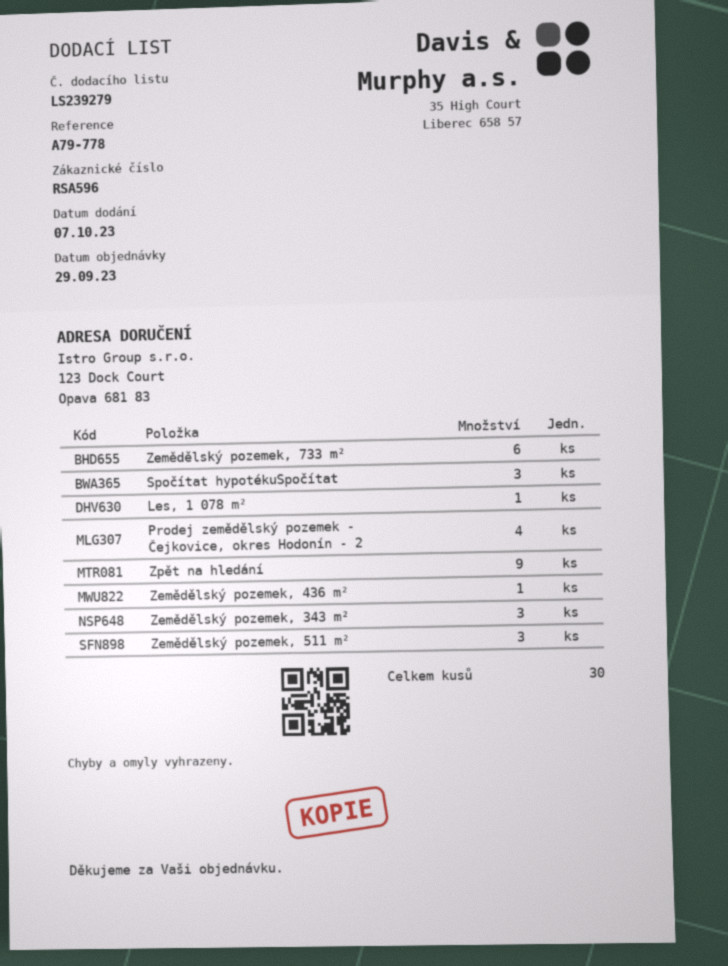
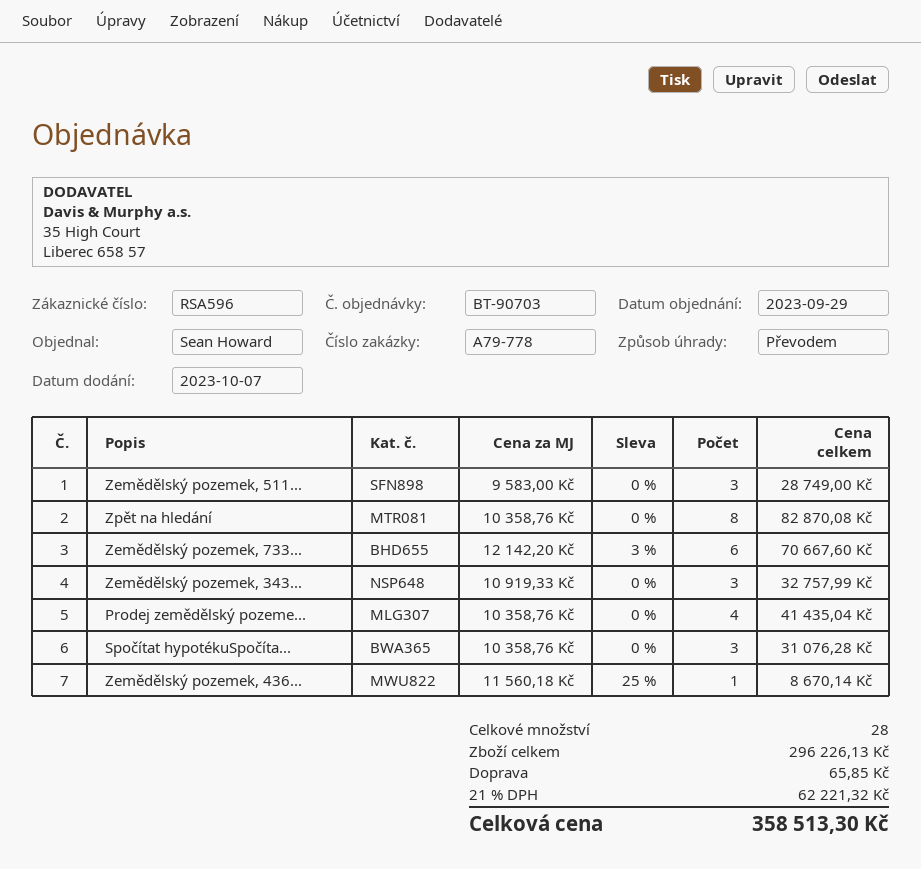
Les, 1 078 m²: 1 -> none
Zpět na hledání: 9 -> 8
total quantity: 30 -> 28

